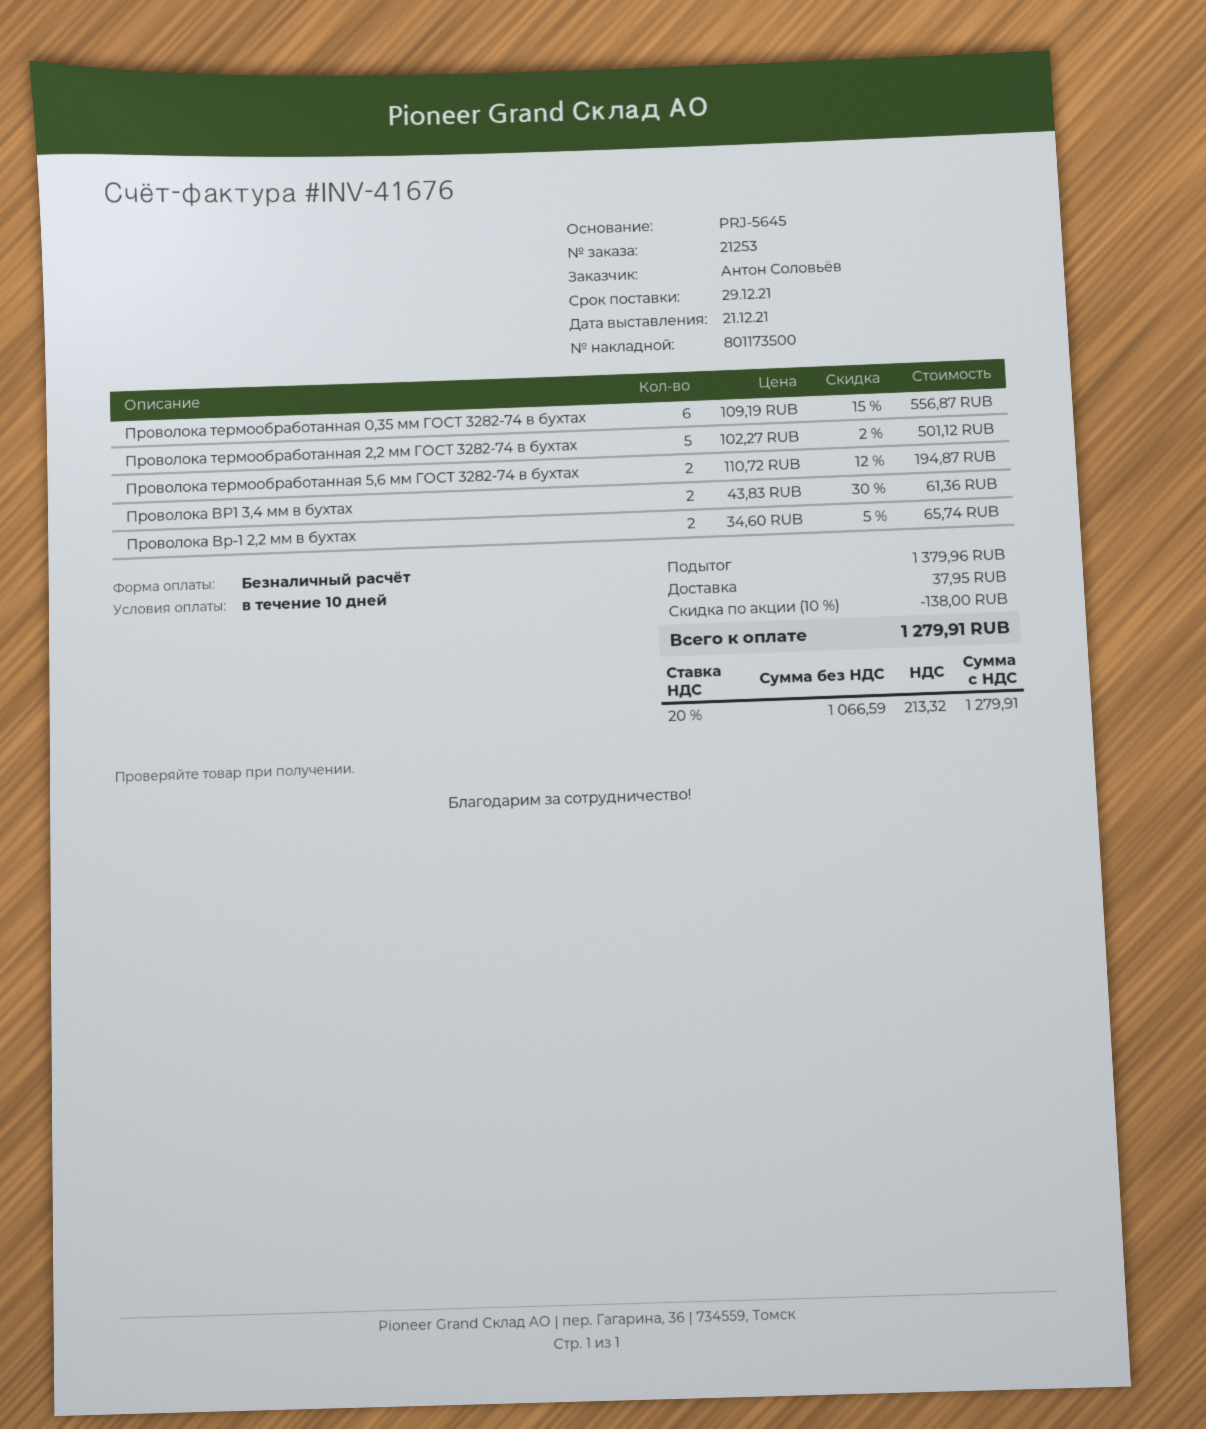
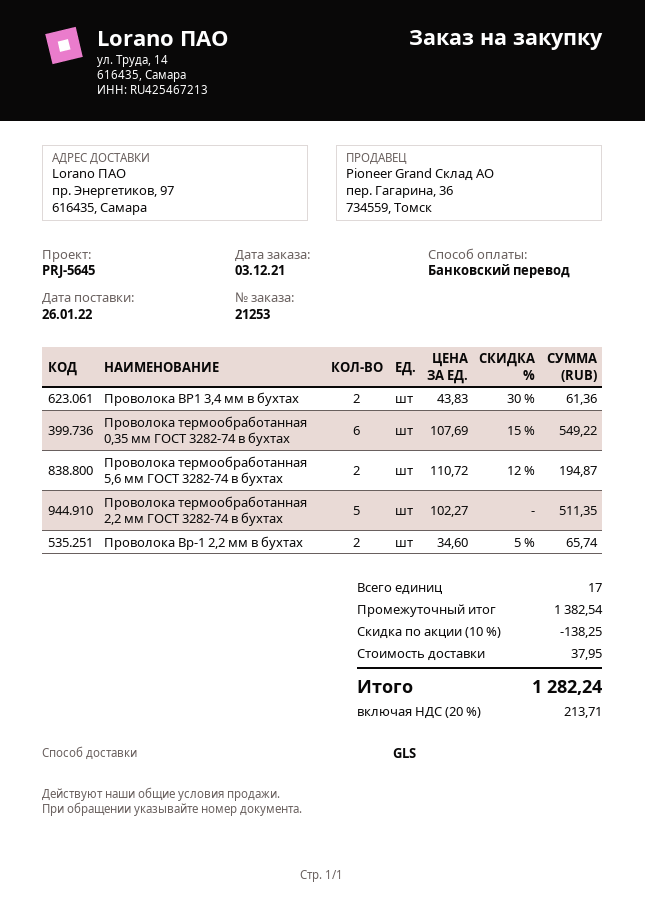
delivery date: 2021-12-29 -> 2022-01-26
Проволока термообработанная 0,35 мм ГОСТ 3282-74 в бухтах: 6 x 109.19 - 15% = 556.87 -> 6 x 107.69 - 15% = 549.22
Проволока термообработанная 2,2 мм ГОСТ 3282-74 в бухтах: 5 x 102.27 - 2% = 501.12 -> 5 x 102.27 = 511.35
subtotal: 1379.96 -> 1382.54
discount: 10% = 138.00 -> 10% = 138.25
tax: 20% = 213.32 -> 20% = 213.71
total: 1279.91 -> 1282.24

